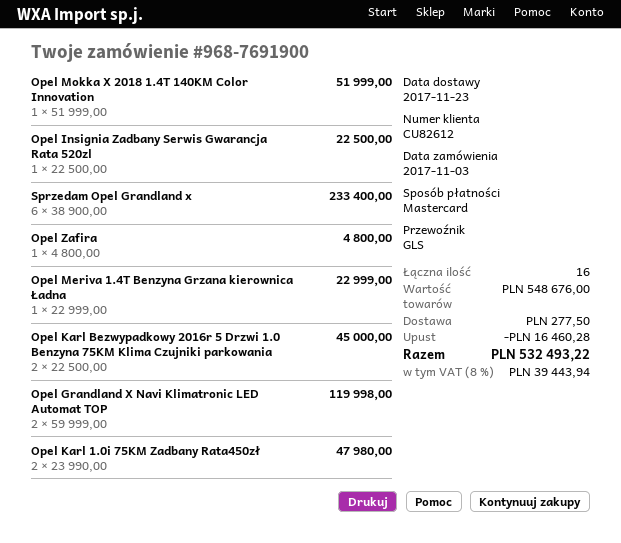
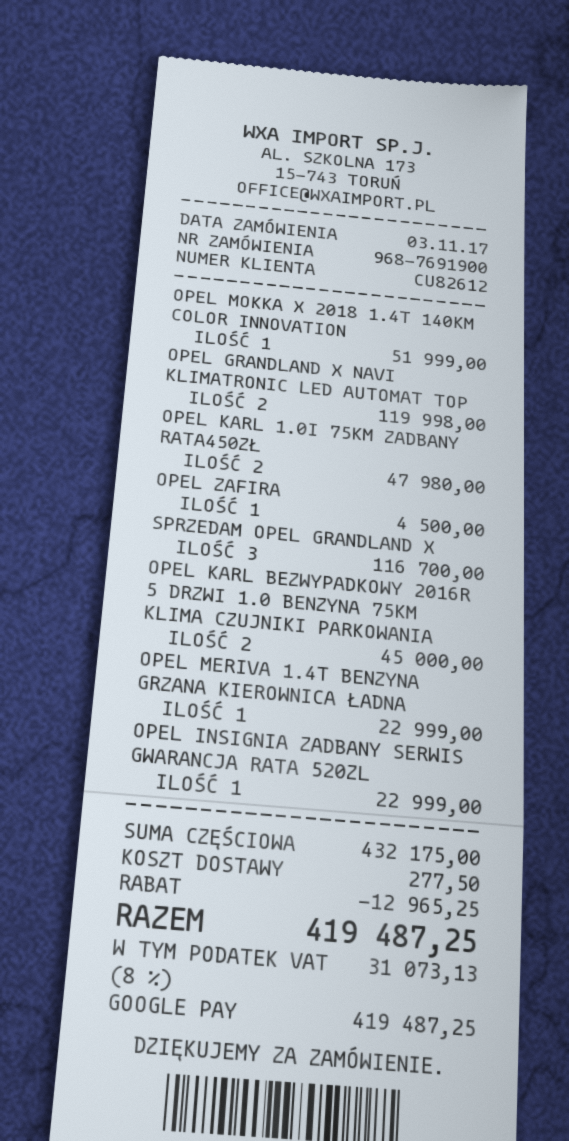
payment method: Mastercard -> Google Pay
Opel Insignia Zadbany Serwis Gwarancja Rata 520zl: 1 for 22500.00 -> 1 for 22999.00
Sprzedam Opel Grandland x: 6 for 233400.00 -> 3 for 116700.00
Opel Zafira: 1 for 4800.00 -> 1 for 4500.00
subtotal: 548676.00 -> 432175.00
discount: 16460.28 -> 12965.25
tax: 8% = 39443.94 -> 8% = 31073.13
total: 532493.22 -> 419487.25

